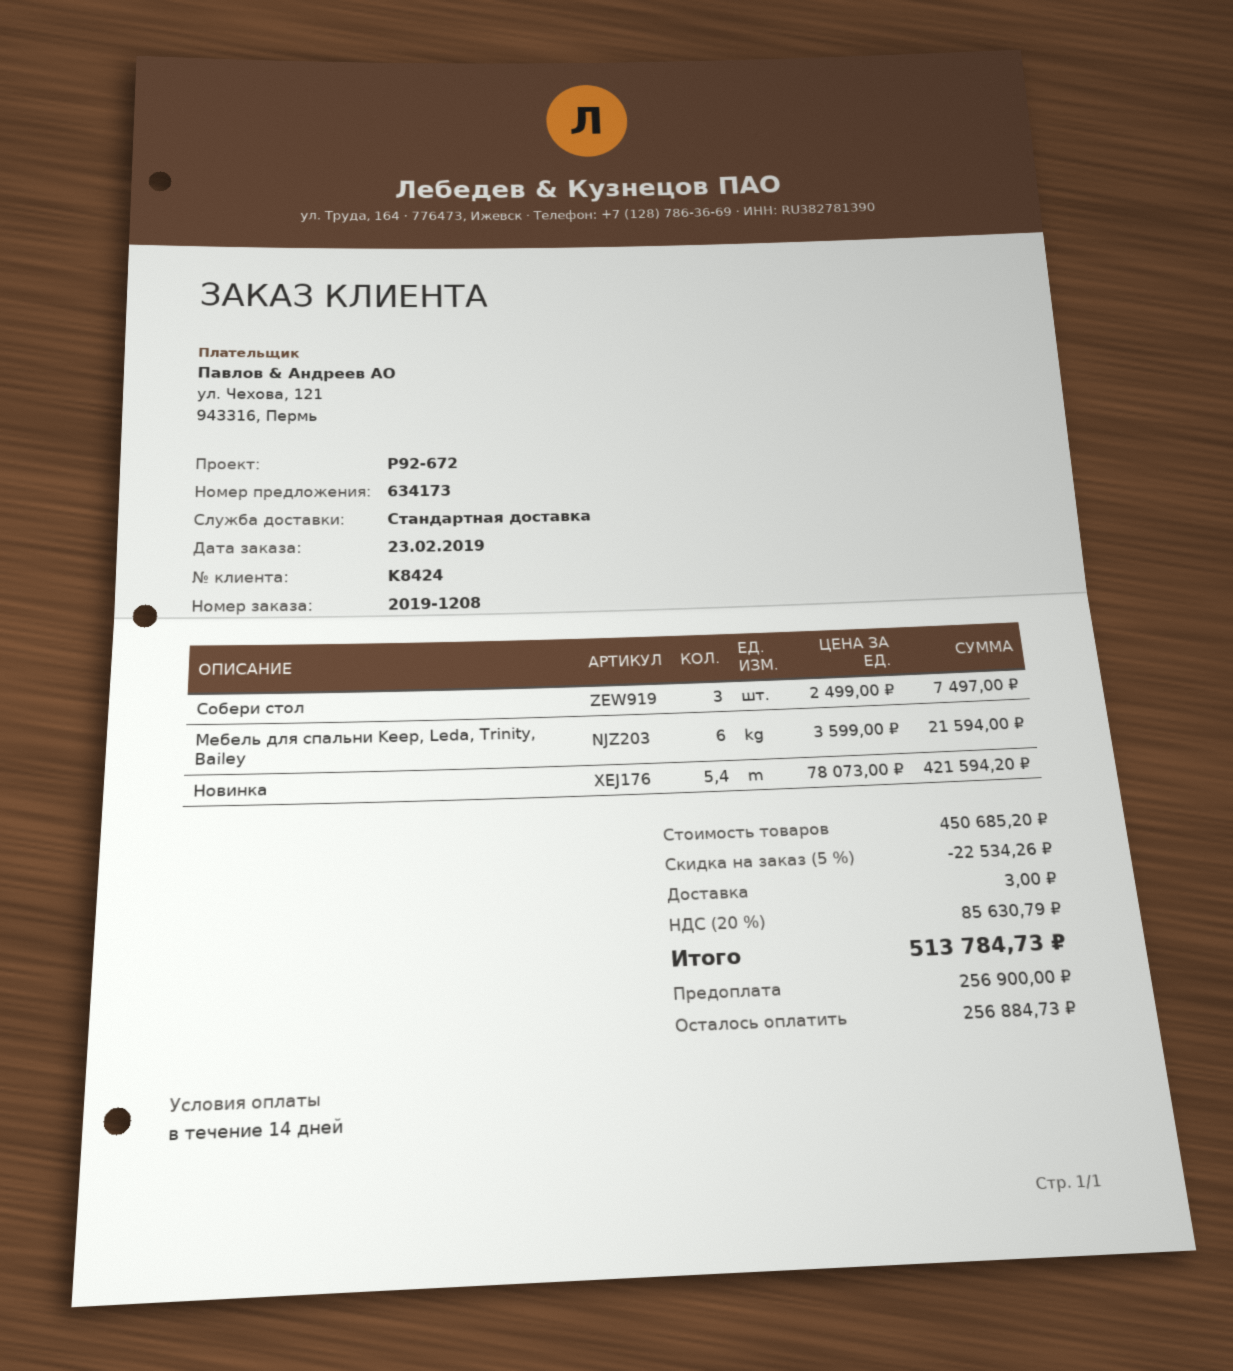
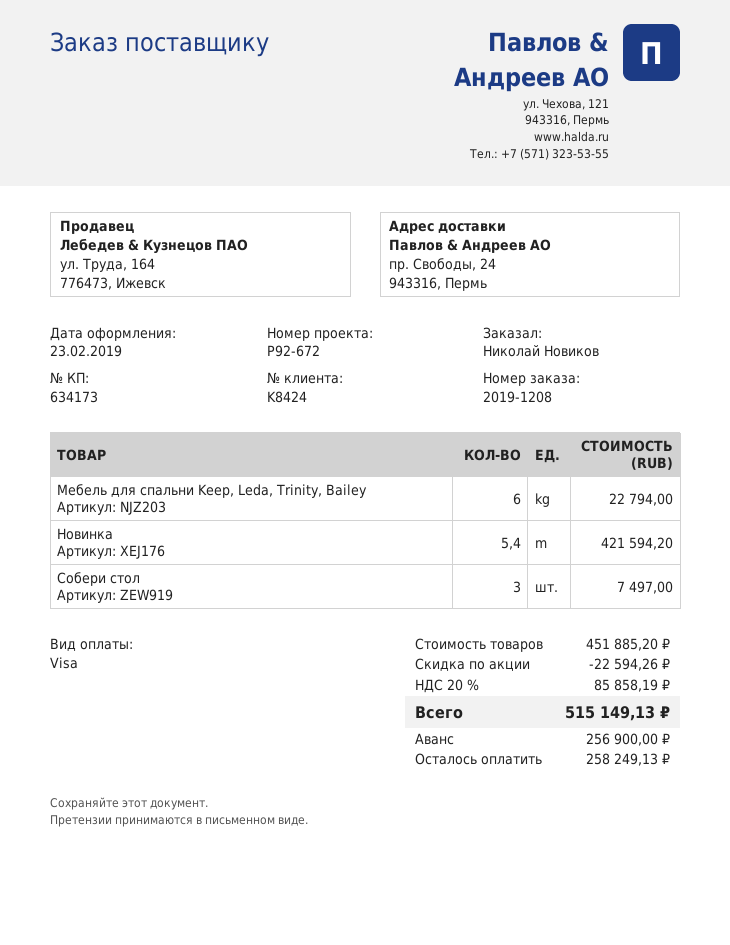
Мебель для спальни Keep, Leda, Trinity, Bailey: 6 for 21594.00 -> 6 for 22794.00
subtotal: 450685.20 -> 451885.20
discount: 22534.26 -> 22594.26
shipping: 3.00 -> none
tax: 20% = 85630.79 -> 20% = 85858.19
total: 513784.73 -> 515149.13
balance: 256884.73 -> 258249.13

